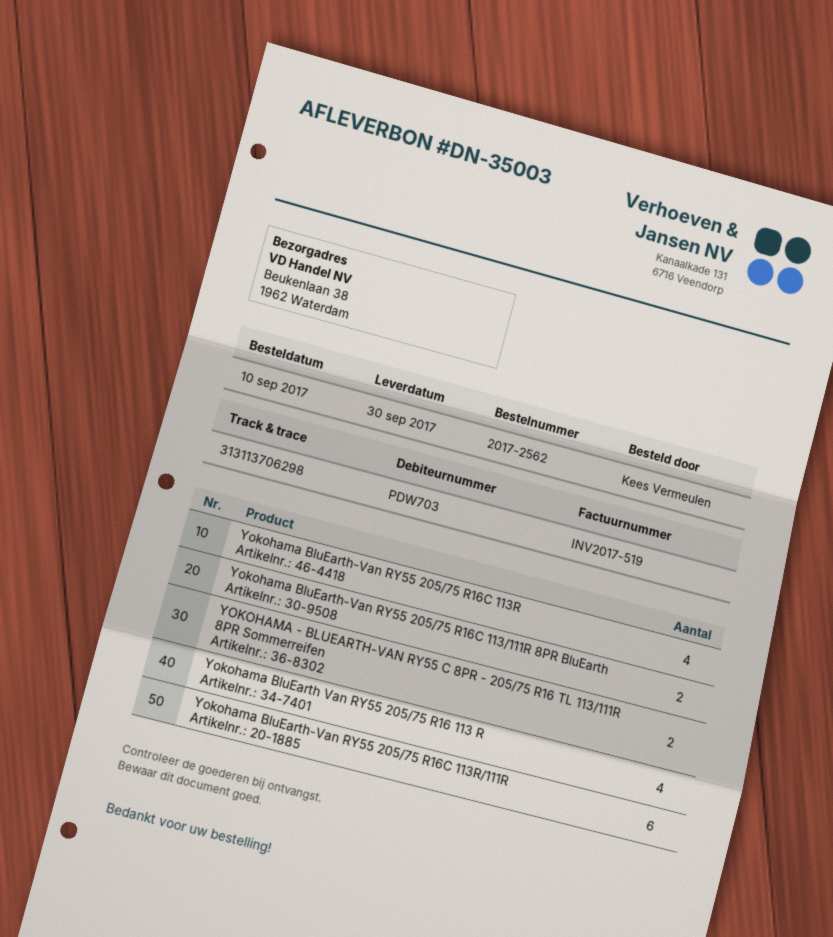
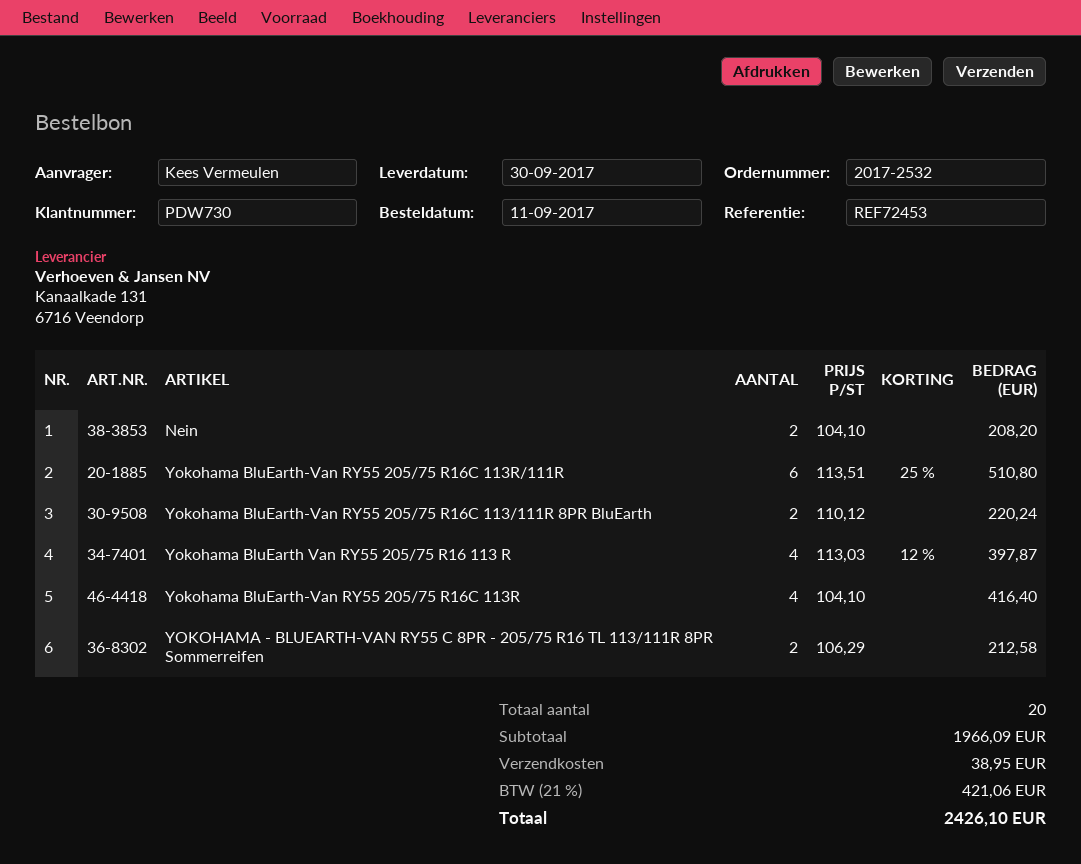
order number: 2017-2562 -> 2017-2532
order date: 2017-09-10 -> 2017-09-11
customer number: PDW703 -> PDW730
Nein: none -> 2

